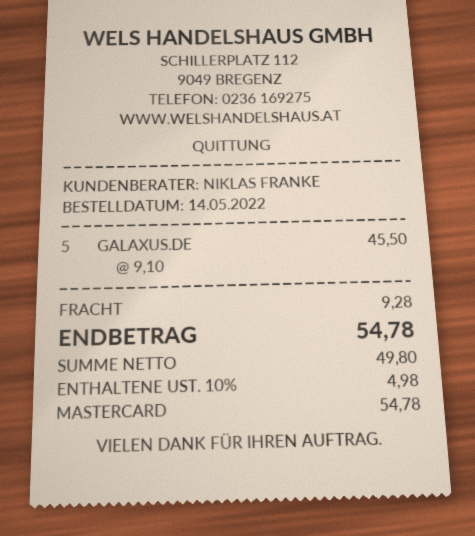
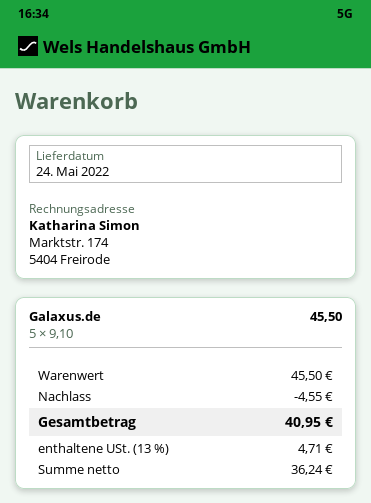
discount: none -> 4.55
shipping: 9.28 -> none
net: 49.80 -> 36.24
tax: 10% = 4.98 -> 13% = 4.71
total: 54.78 -> 40.95

